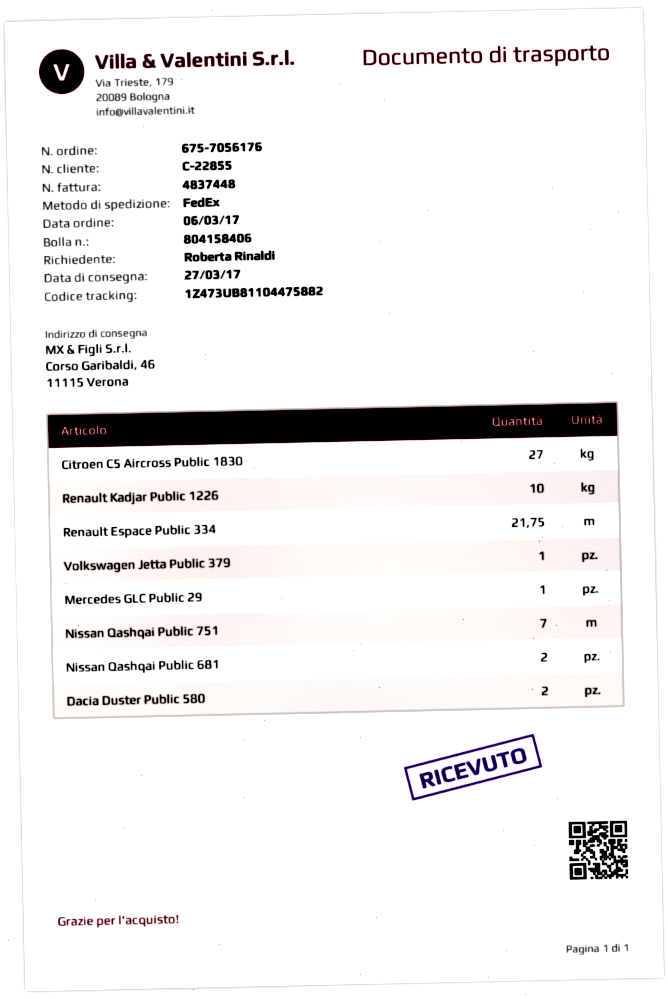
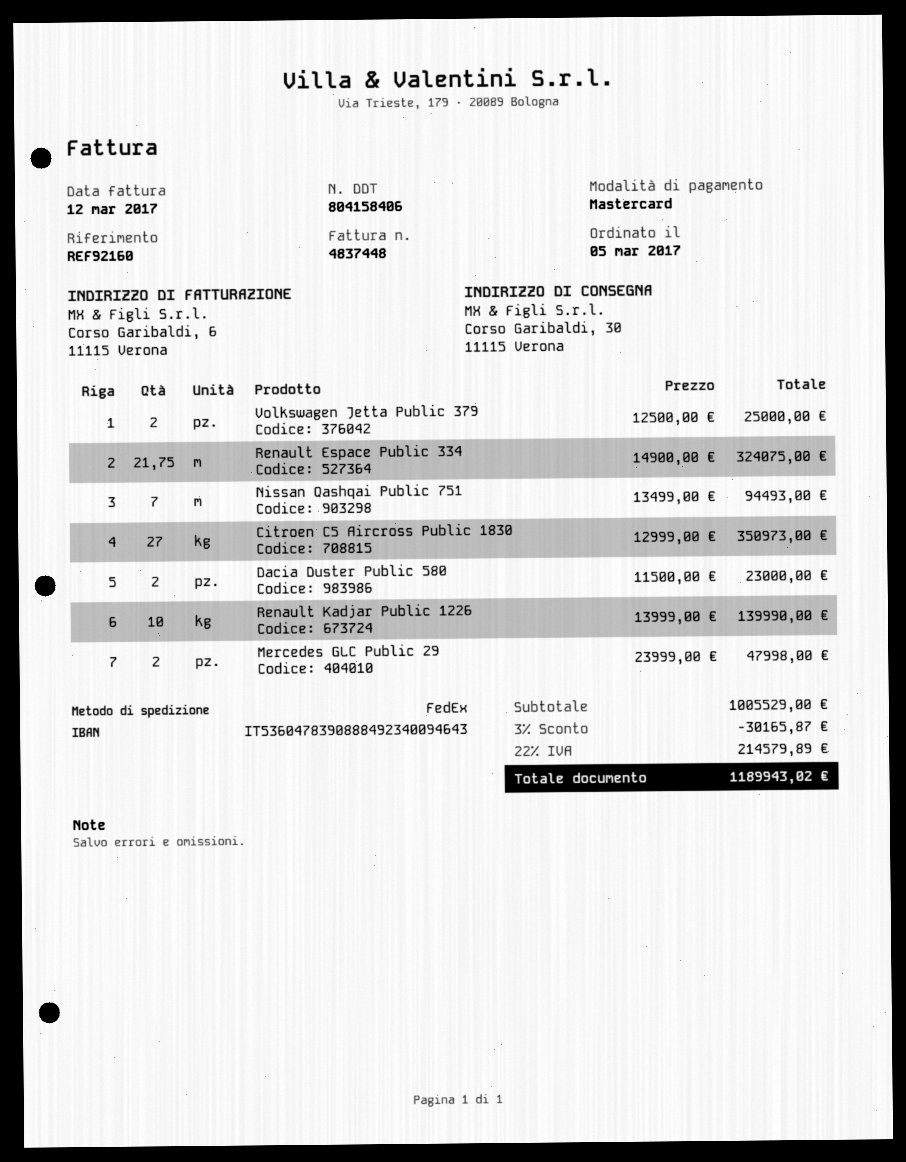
order date: 2017-03-06 -> 2017-03-05
ship to: Corso Garibaldi, 46, 11115 Verona -> Corso Garibaldi, 30, 11115 Verona
Volkswagen Jetta Public 379: 1 -> 2
Mercedes GLC Public 29: 1 -> 2
Nissan Qashqai Public 681: 2 -> none

